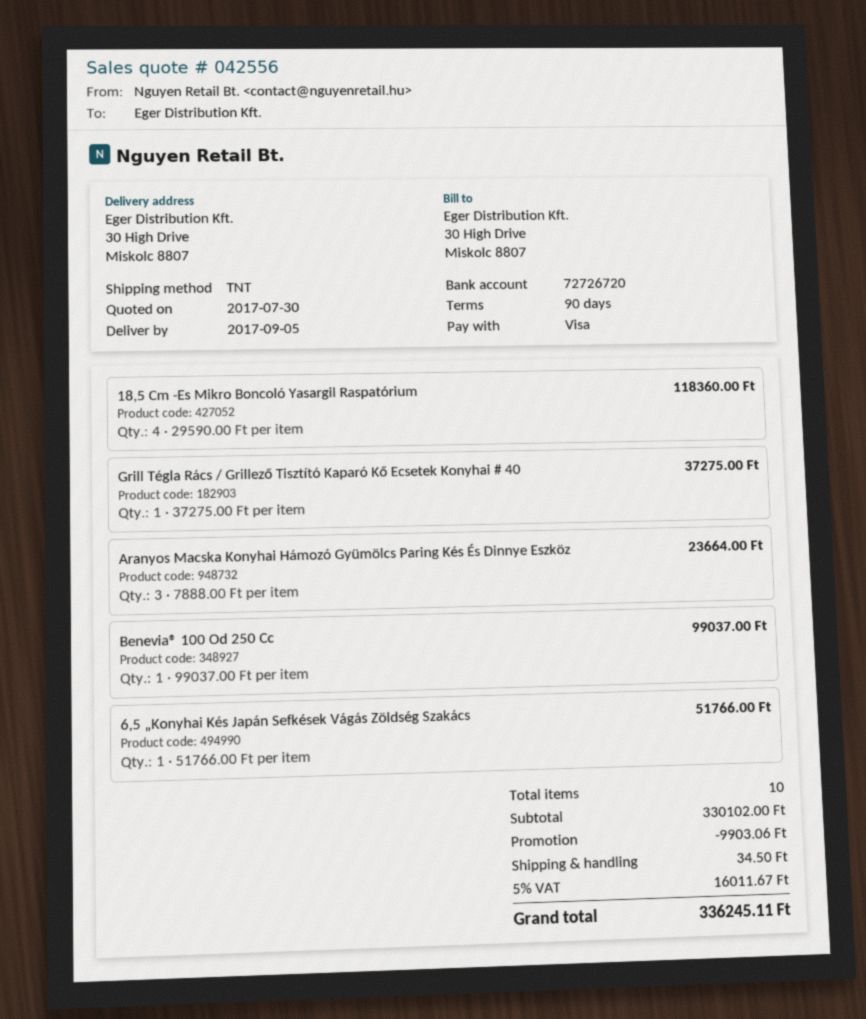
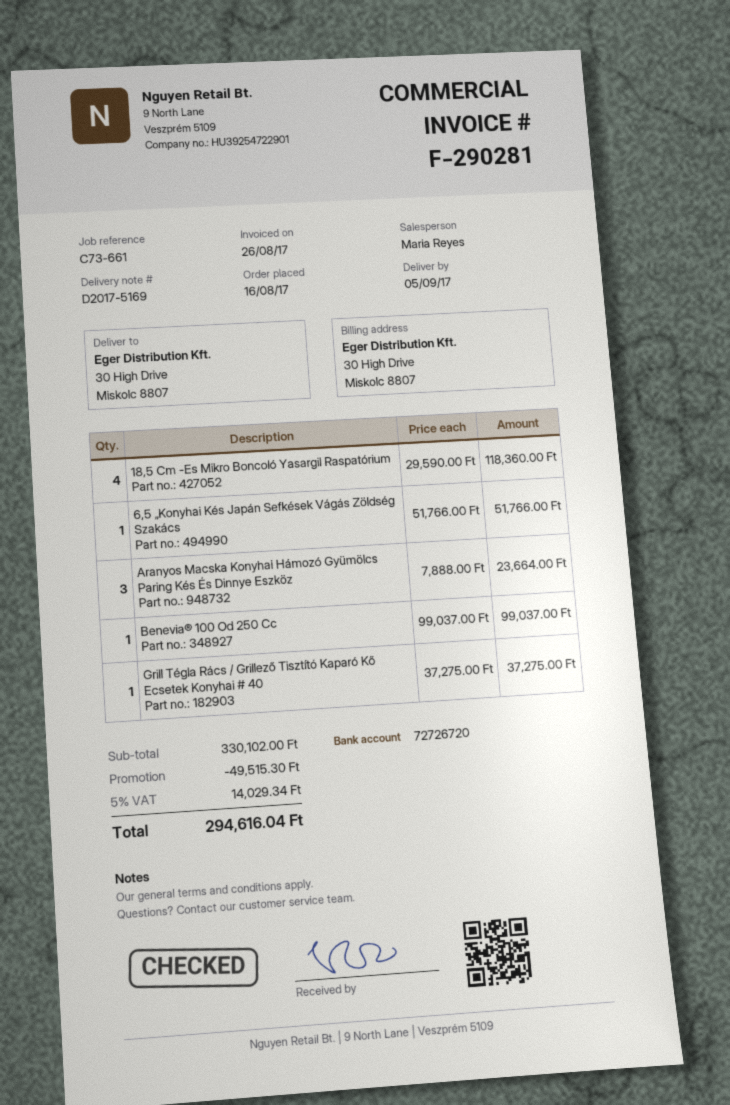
discount: 9903.06 -> 49515.30
shipping: 34.50 -> none
tax: 5% = 16011.67 -> 5% = 14029.34
total: 336245.11 -> 294616.04

